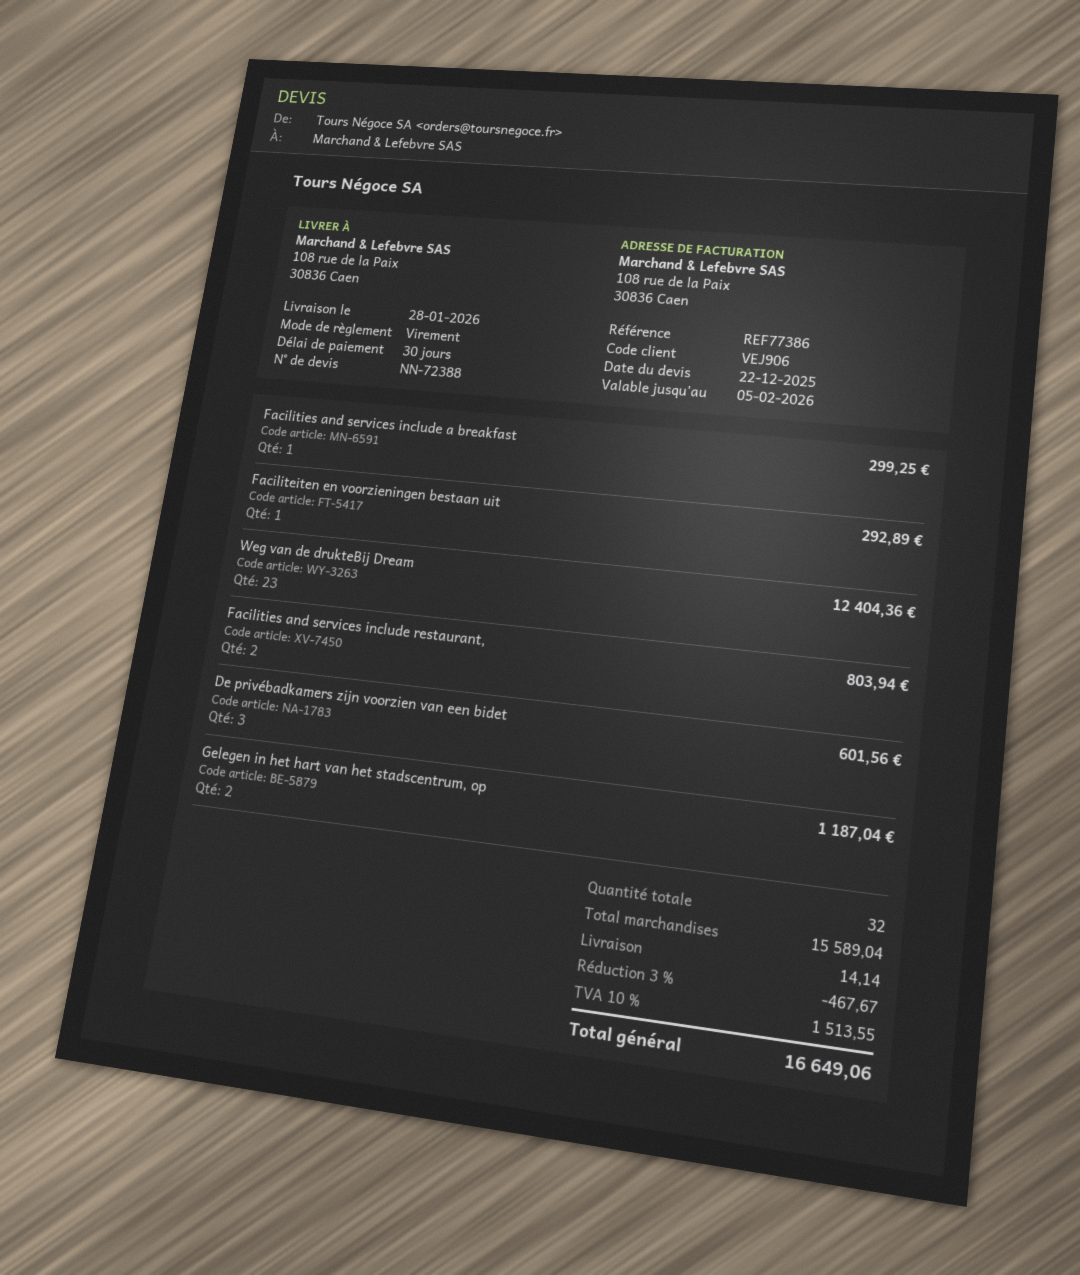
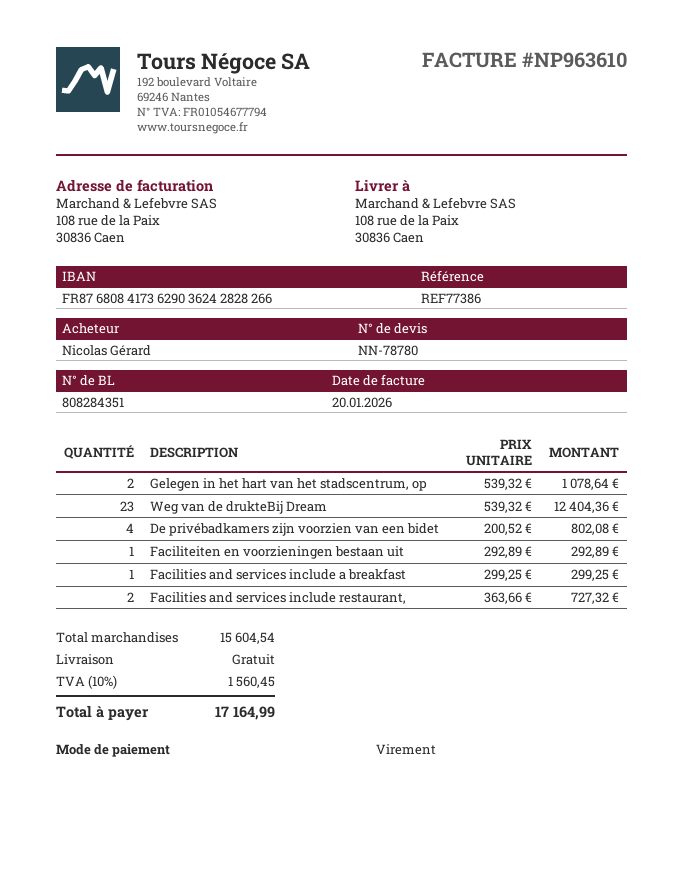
quote number: NN-72388 -> NN-78780
Facilities and services include restaurant,: 2 for 803.94 -> 2 for 727.32
De privébadkamers zijn voorzien van een bidet: 3 for 601.56 -> 4 for 802.08
Gelegen in het hart van het stadscentrum, op: 2 for 1187.04 -> 2 for 1078.64
subtotal: 15589.04 -> 15604.54
discount: 3% = 467.67 -> none
shipping: 14.14 -> 0.00
tax: 10% = 1513.55 -> 10% = 1560.45
total: 16649.06 -> 17164.99

